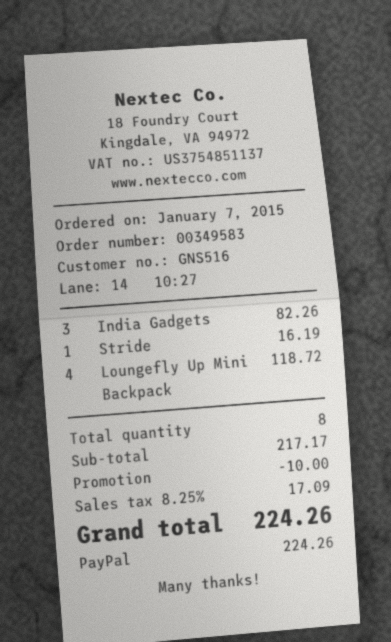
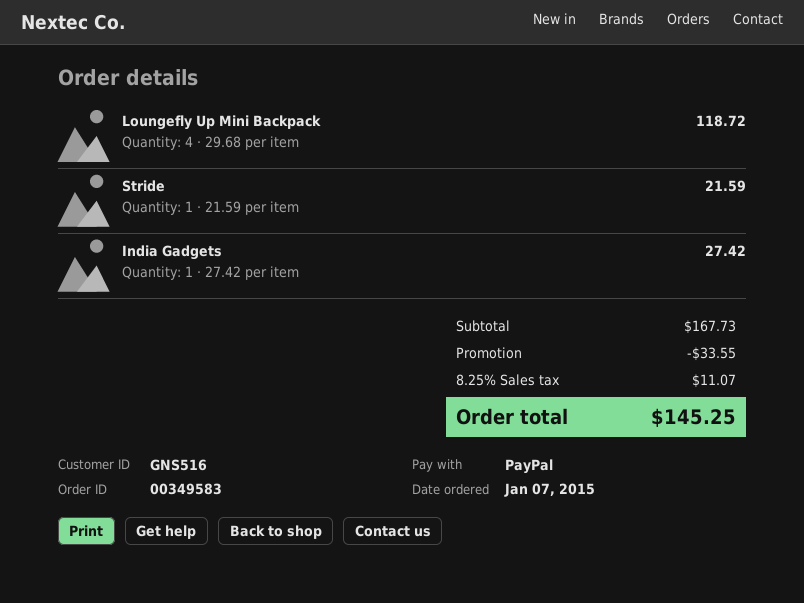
India Gadgets: 3 for 82.26 -> 1 for 27.42
Stride: 1 for 16.19 -> 1 for 21.59
subtotal: 217.17 -> 167.73
discount: 10.00 -> 33.55
tax: 8.25% = 17.09 -> 8.25% = 11.07
total: 224.26 -> 145.25

